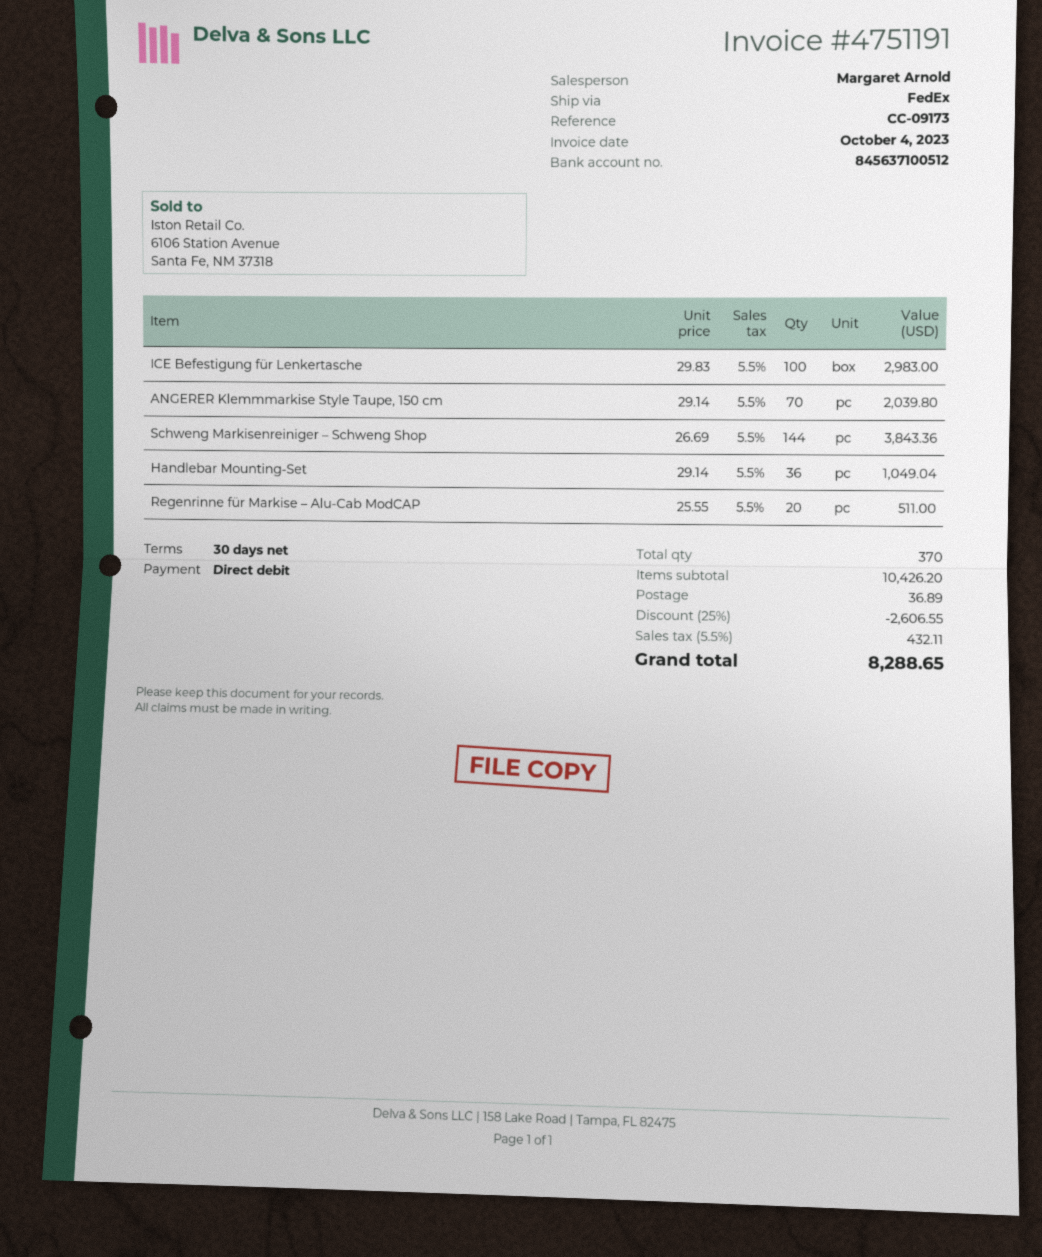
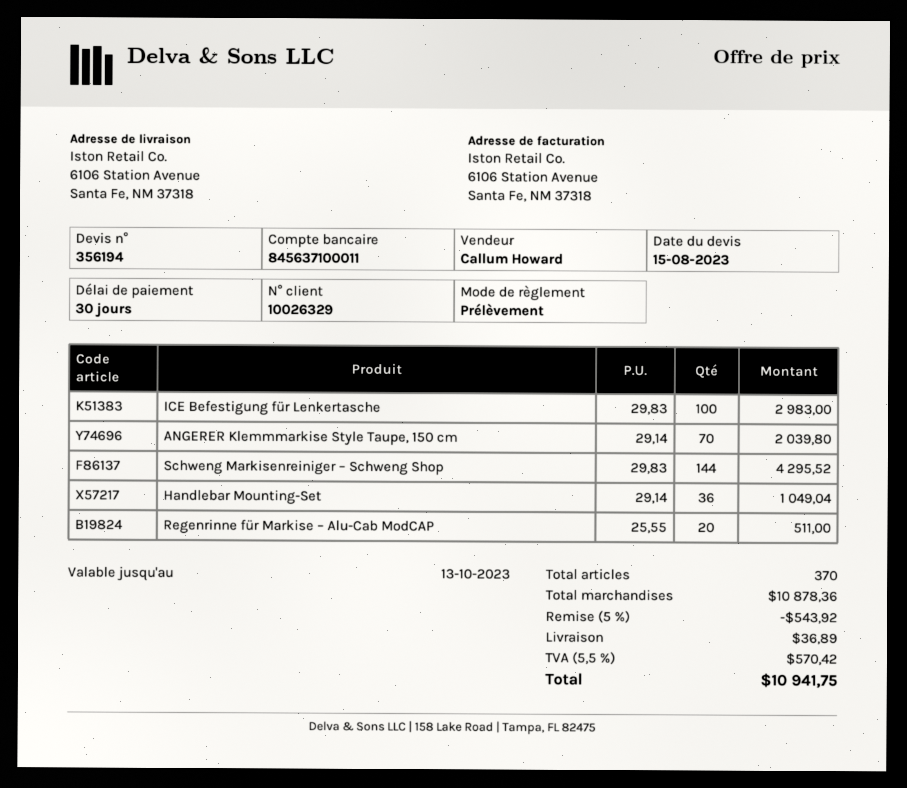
sales rep: Margaret Arnold -> Callum Howard
bank account: 845637100512 -> 845637100011
Schweng Markisenreiniger – Schweng Shop: 144 x 26.69 = 3843.36 -> 144 x 29.83 = 4295.52
subtotal: 10426.20 -> 10878.36
discount: 25% = 2606.55 -> 5% = 543.92
tax: 5.5% = 432.11 -> 5.5% = 570.42
total: 8288.65 -> 10941.75

